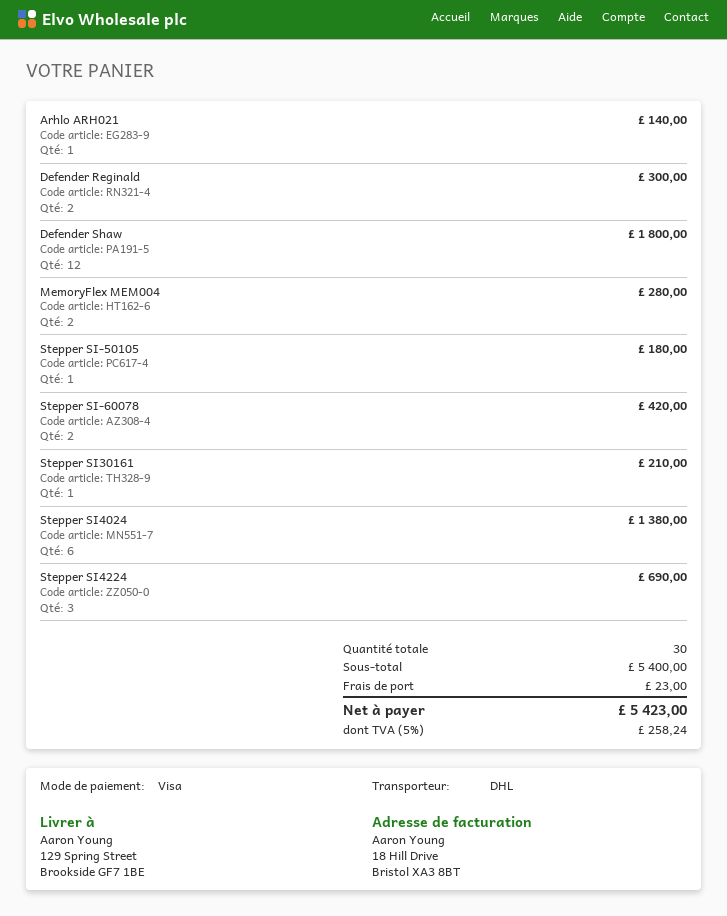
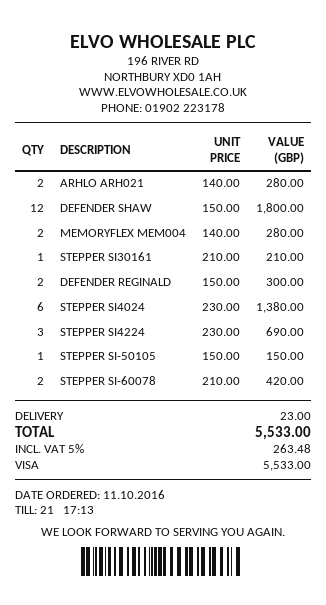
Arhlo ARH021: 1 for 140.00 -> 2 for 280.00
Stepper SI-50105: 1 for 180.00 -> 1 for 150.00
tax: 5% = 258.24 -> 5% = 263.48
total: 5423.00 -> 5533.00

